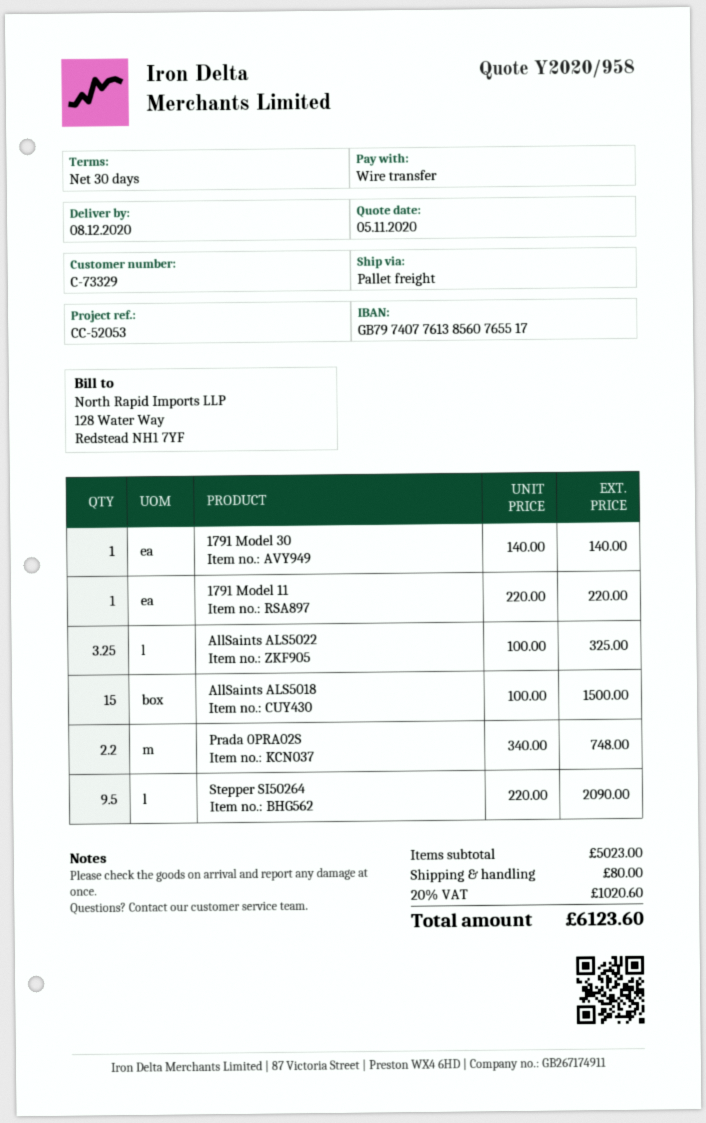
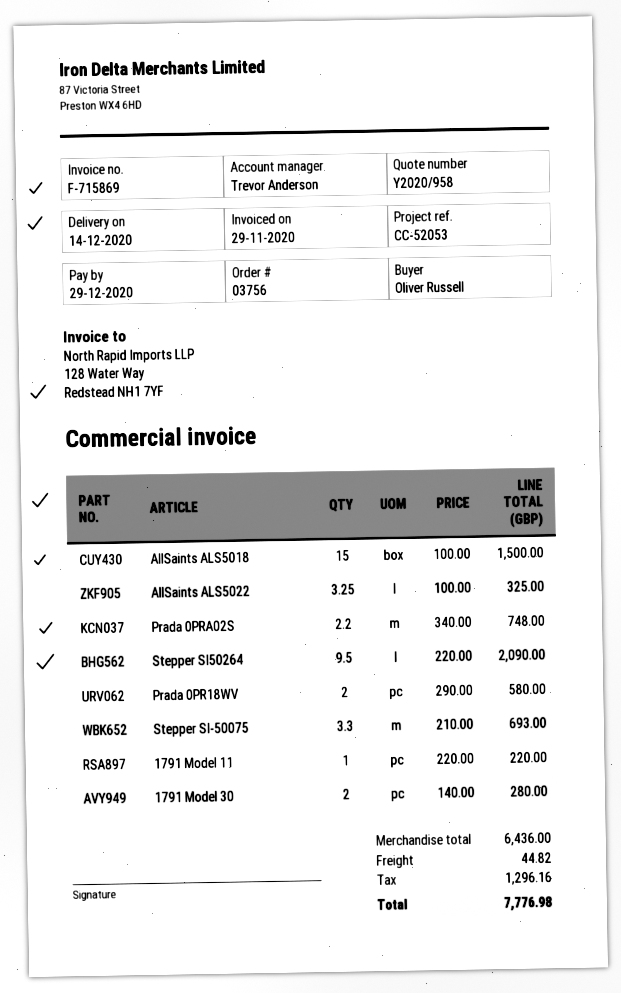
delivery date: 2020-12-08 -> 2020-12-14
1791 Model 30: 1 x 140.00 = 140.00 -> 2 x 140.00 = 280.00
Prada 0PR18WV: none -> 2 x 290.00 = 580.00
Stepper SI-50075: none -> 3.3 x 210.00 = 693.00
subtotal: 5023.00 -> 6436.00
shipping: 80.00 -> 44.82
tax: 1020.60 -> 1296.16
total: 6123.60 -> 7776.98

